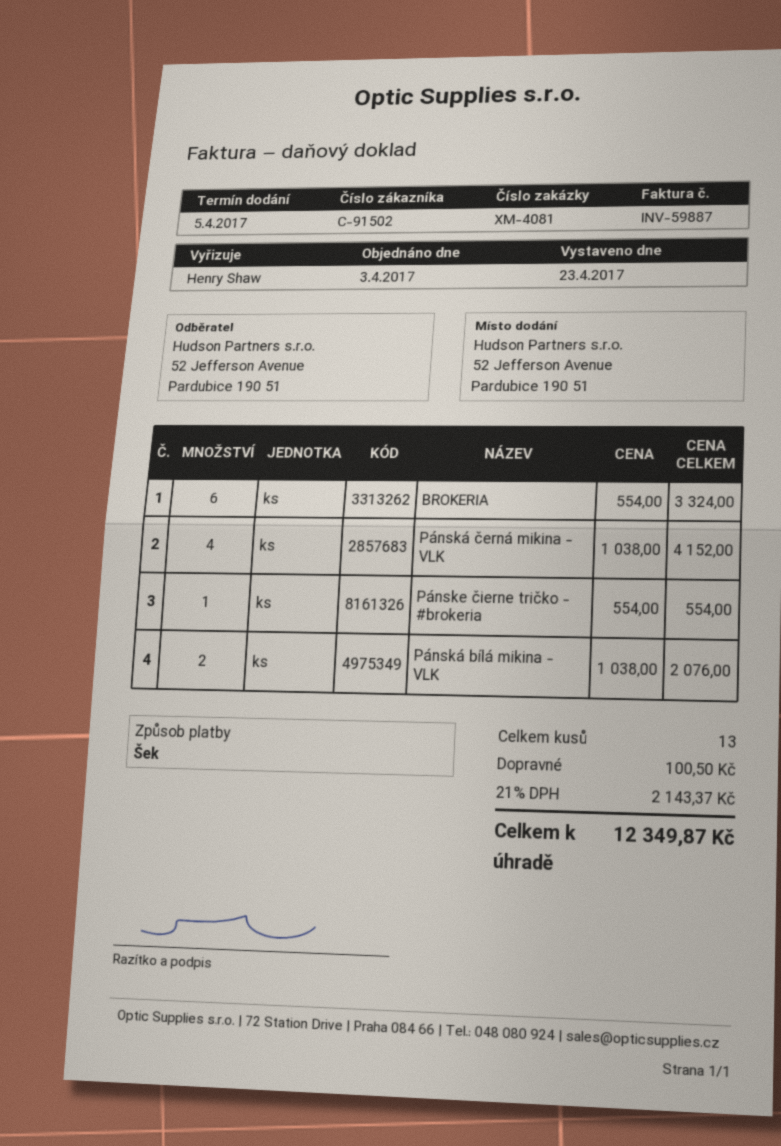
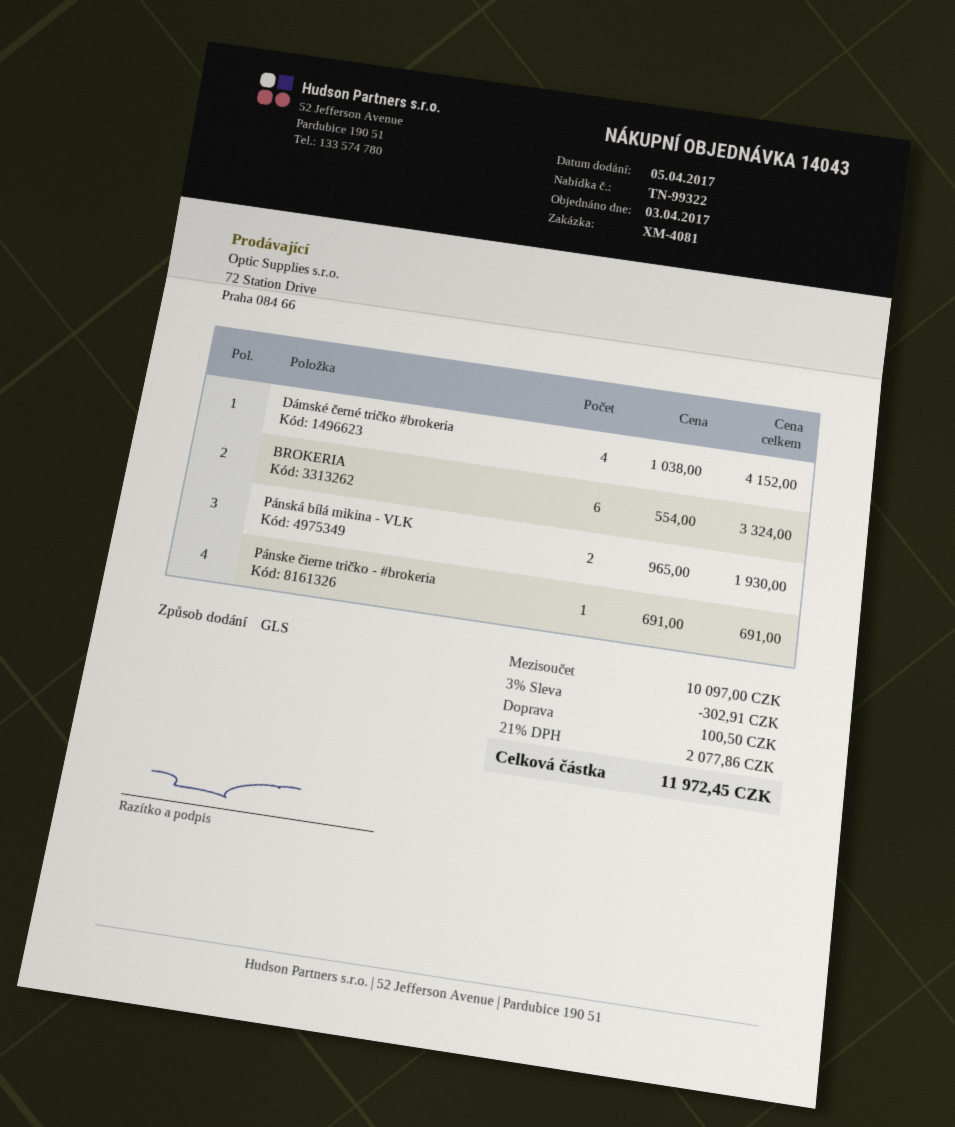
Pánská černá mikina - VLK: 4 x 1038.00 = 4152.00 -> none
Pánske čierne tričko - #brokeria: 1 x 554.00 = 554.00 -> 1 x 691.00 = 691.00
Pánská bílá mikina - VLK: 2 x 1038.00 = 2076.00 -> 2 x 965.00 = 1930.00
Dámské černé tričko #brokeria: none -> 4 x 1038.00 = 4152.00
discount: none -> 3% = 302.91
tax: 21% = 2143.37 -> 21% = 2077.86
total: 12349.87 -> 11972.45

